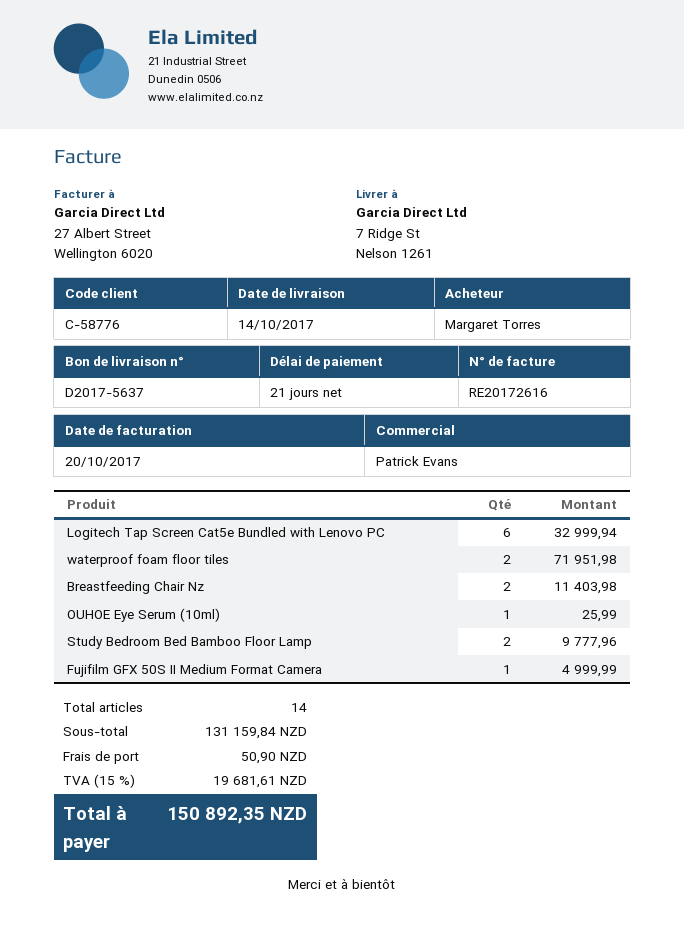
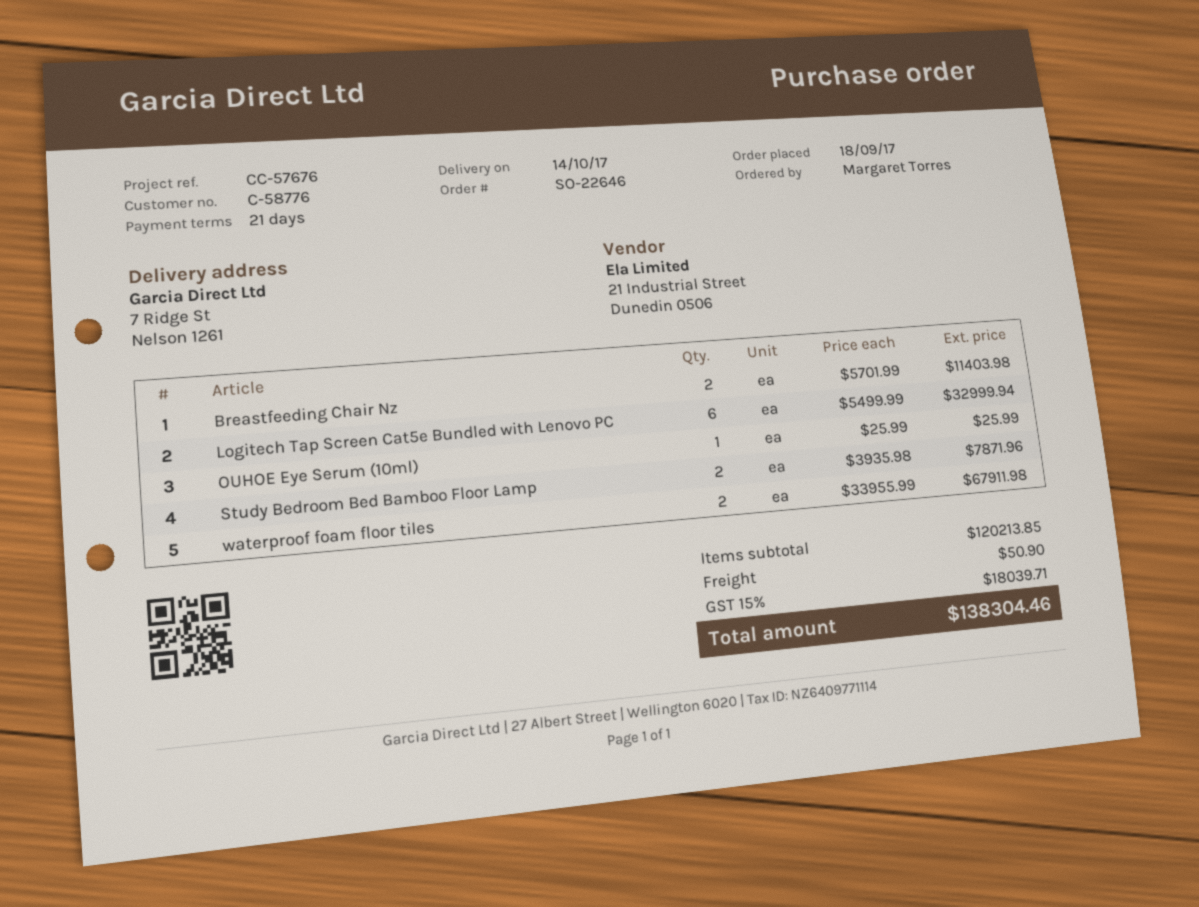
waterproof foam floor tiles: 2 for 71951.98 -> 2 for 67911.98
Study Bedroom Bed Bamboo Floor Lamp: 2 for 9777.96 -> 2 for 7871.96
Fujifilm GFX 50S II Medium Format Camera: 1 for 4999.99 -> none
subtotal: 131159.84 -> 120213.85
tax: 15% = 19681.61 -> 15% = 18039.71
total: 150892.35 -> 138304.46

